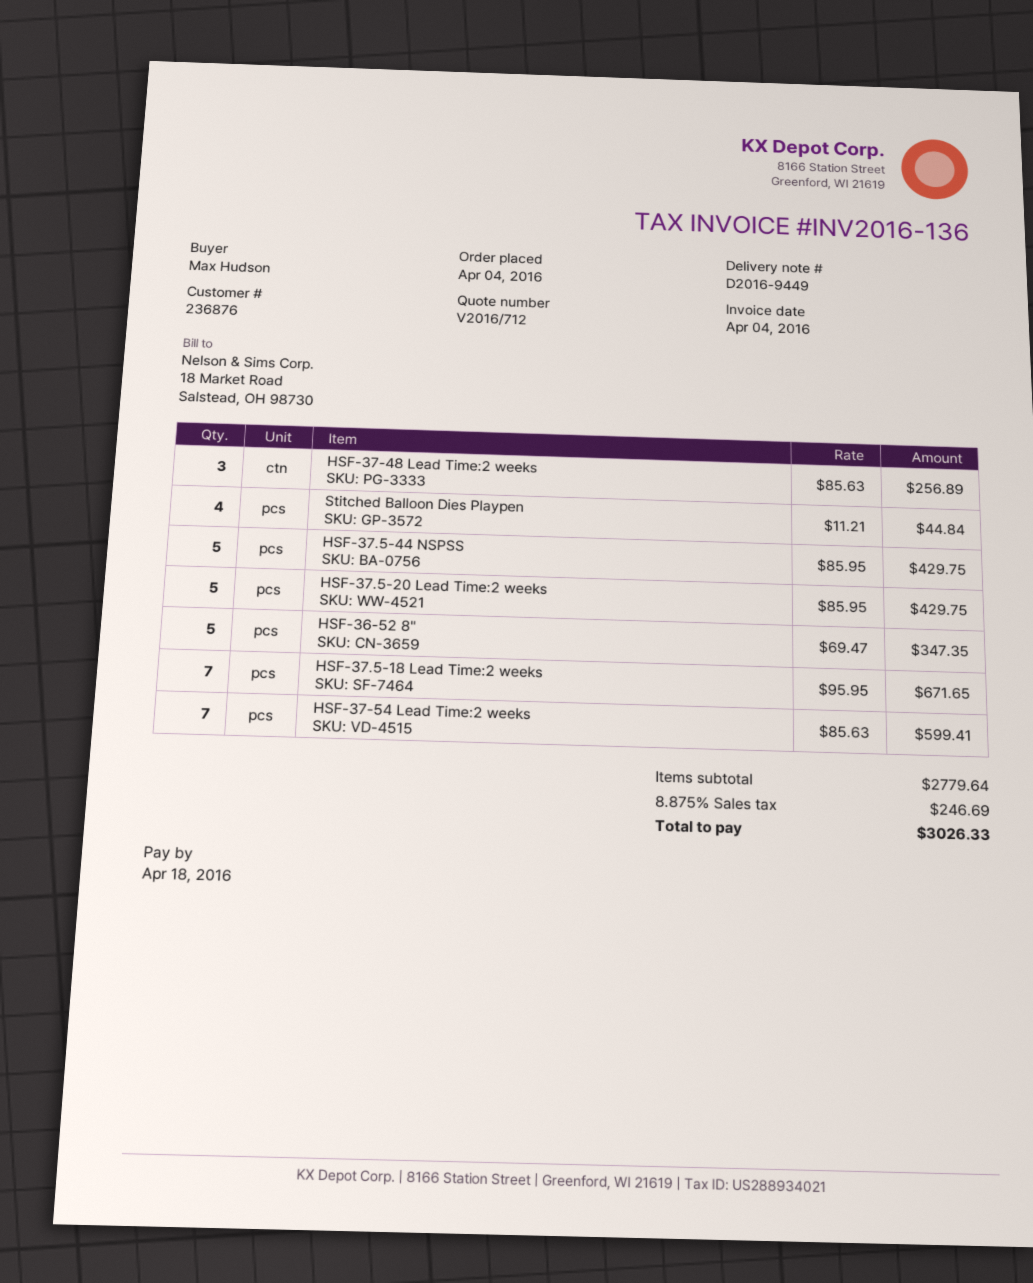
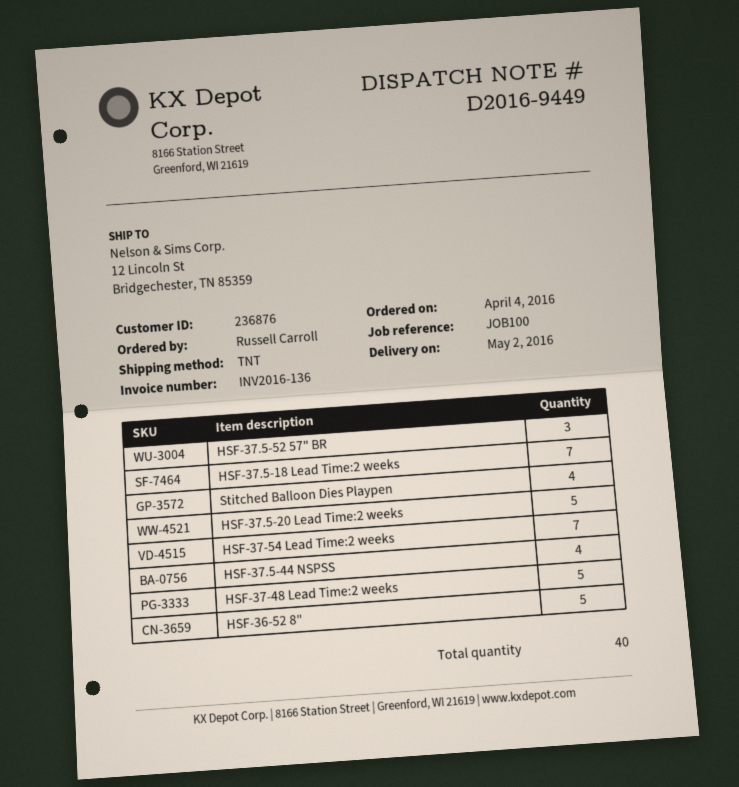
ordered by: Max Hudson -> Russell Carroll
HSF-37-48 Lead Time:2 weeks: 3 -> 5
HSF-37.5-44 NSPSS: 5 -> 4
HSF-37.5-52 57" BR: none -> 3

